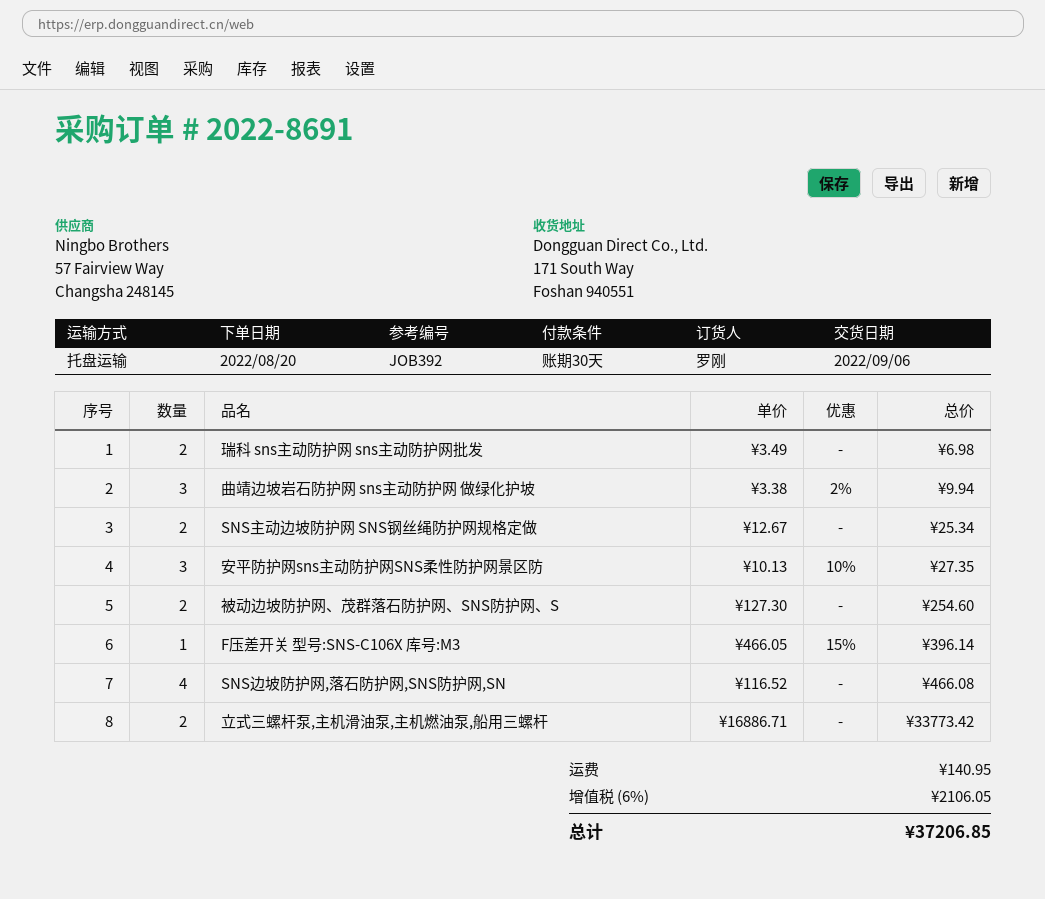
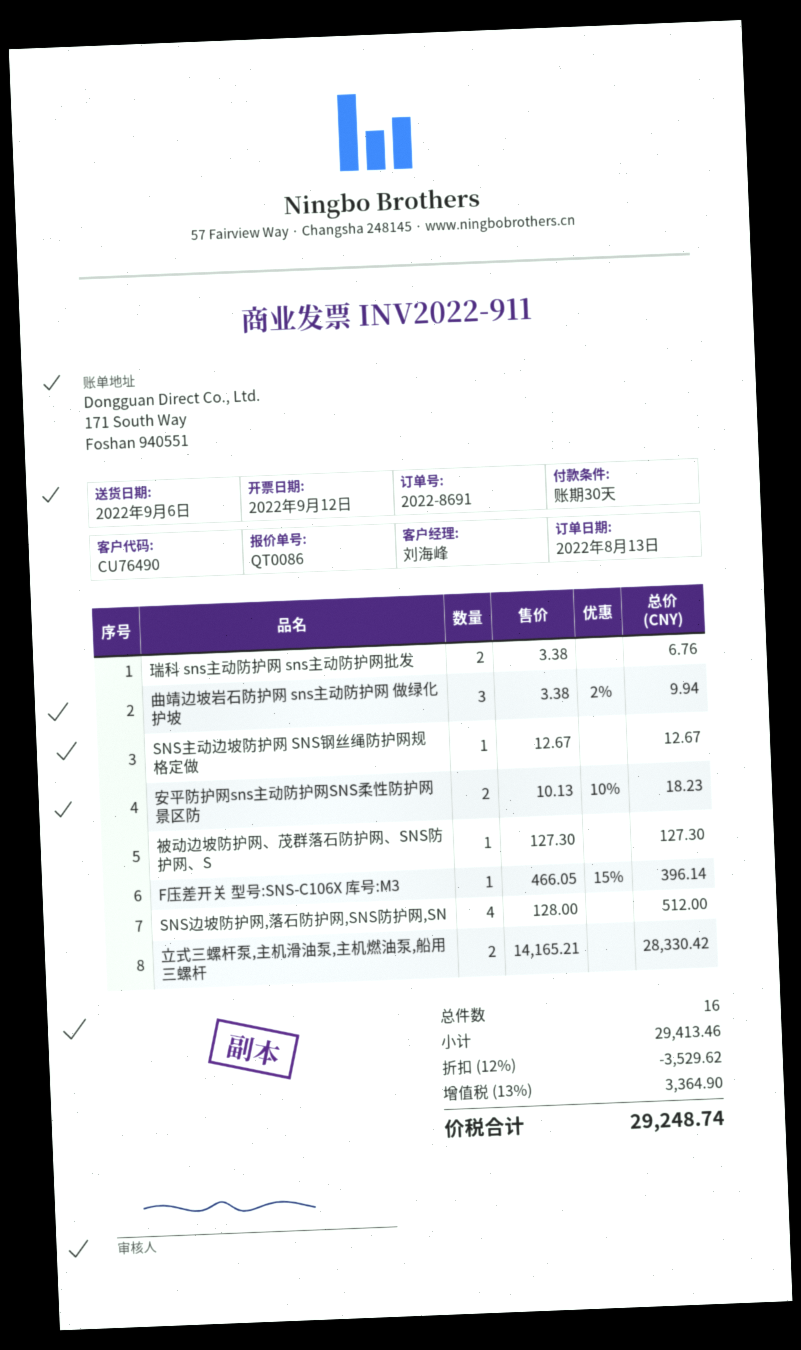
order date: 2022-08-20 -> 2022-08-13
瑞科 sns主动防护网 sns主动防护网批发: 2 x 3.49 = 6.98 -> 2 x 3.38 = 6.76
SNS主动边坡防护网 SNS钢丝绳防护网规格定做: 2 x 12.67 = 25.34 -> 1 x 12.67 = 12.67
安平防护网sns主动防护网SNS柔性防护网景区防: 3 x 10.13 - 10% = 27.35 -> 2 x 10.13 - 10% = 18.23
被动边坡防护网、茂群落石防护网、SNS防护网、S: 2 x 127.30 = 254.60 -> 1 x 127.30 = 127.30
SNS边坡防护网,落石防护网,SNS防护网,SN: 4 x 116.52 = 466.08 -> 4 x 128.00 = 512.00
立式三螺杆泵,主机滑油泵,主机燃油泵,船用三螺杆: 2 x 16886.71 = 33773.42 -> 2 x 14165.21 = 28330.42
discount: none -> 12% = 3529.62
shipping: 140.95 -> none
tax: 6% = 2106.05 -> 13% = 3364.90
total: 37206.85 -> 29248.74

